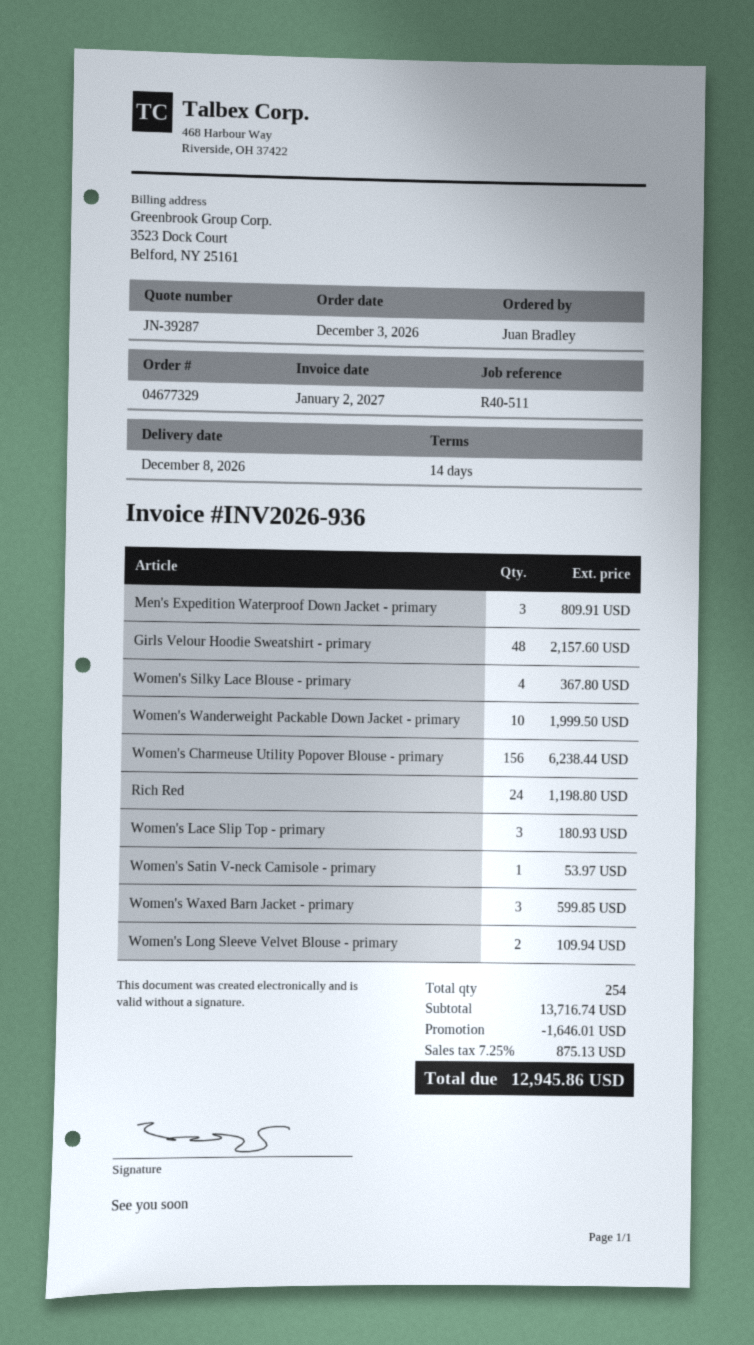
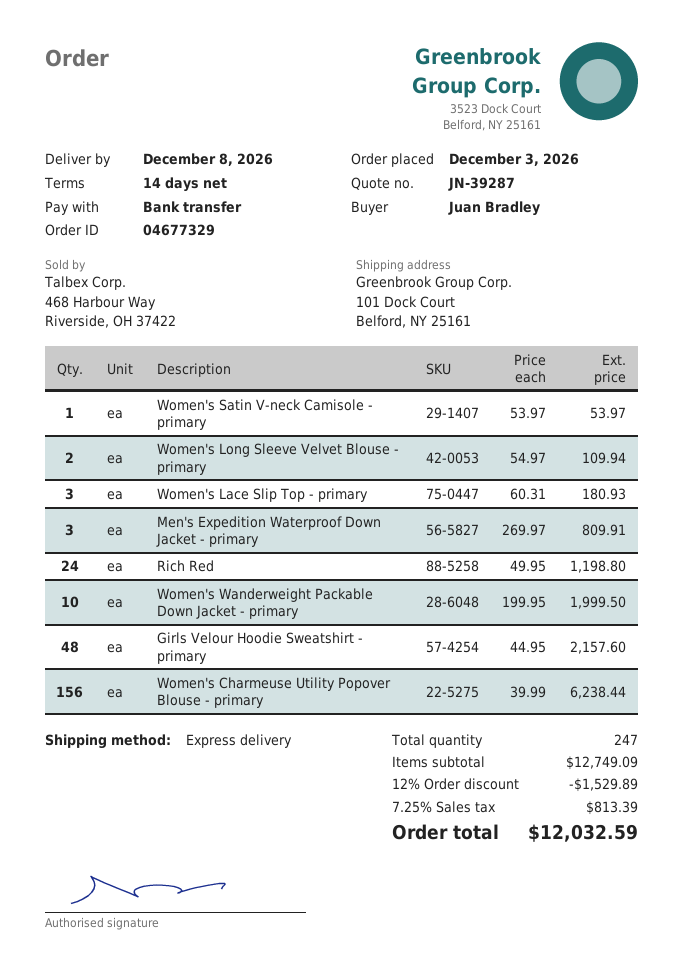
Women's Silky Lace Blouse - primary: 4 for 367.80 -> none
Women's Waxed Barn Jacket - primary: 3 for 599.85 -> none
total quantity: 254 -> 247
subtotal: 13716.74 -> 12749.09
discount: 1646.01 -> 1529.89
tax: 7.25% = 875.13 -> 7.25% = 813.39
total: 12945.86 -> 12032.59

